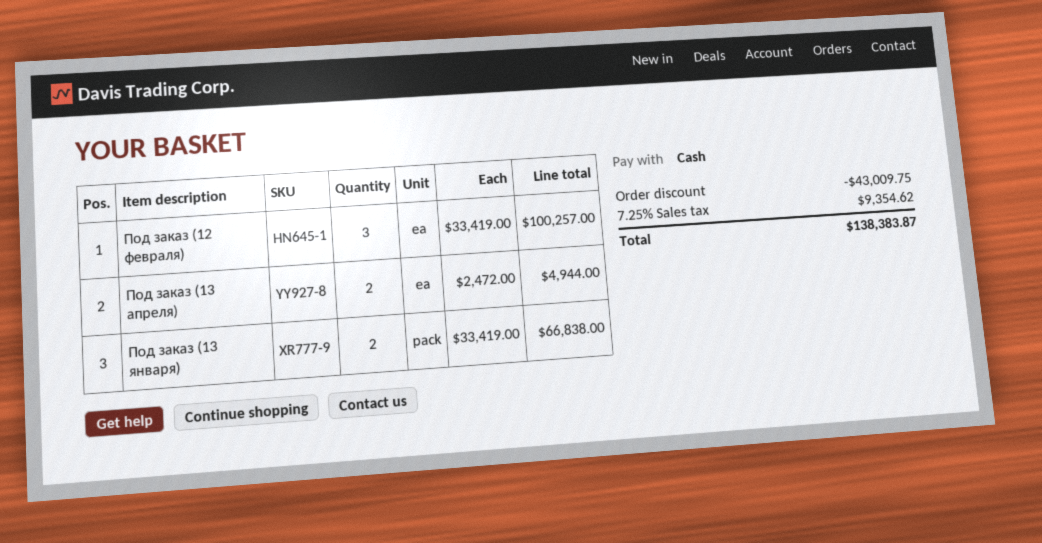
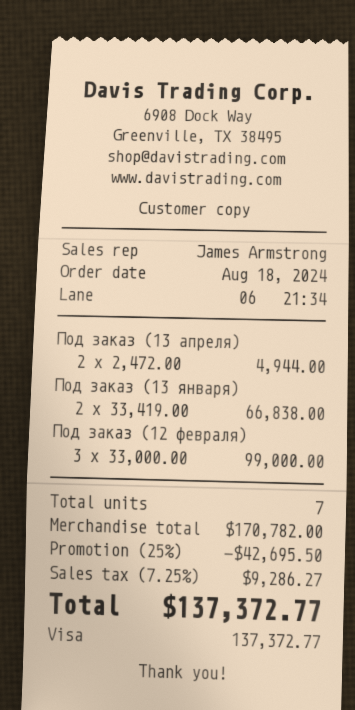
payment method: cash -> Visa
Под заказ (12 февраля): 3 x 33419.00 = 100257.00 -> 3 x 33000.00 = 99000.00
discount: 43009.75 -> 42695.50
tax: 7.25% = 9354.62 -> 7.25% = 9286.27
total: 138383.87 -> 137372.77

